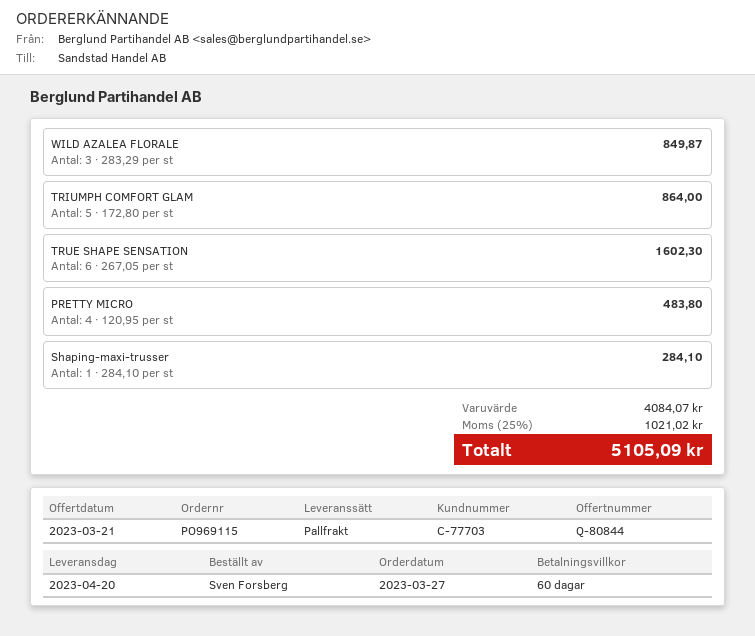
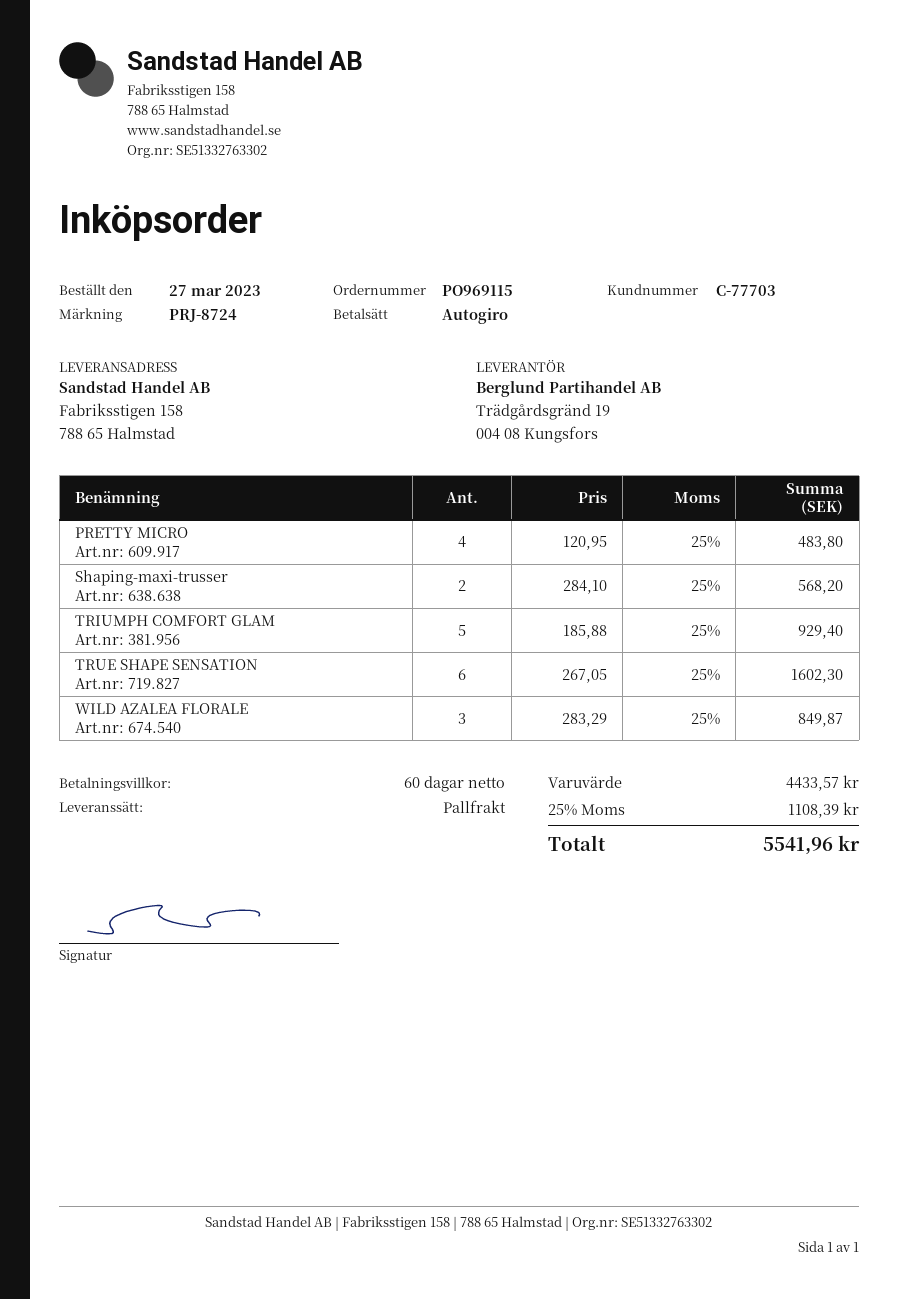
TRIUMPH COMFORT GLAM: 5 x 172.80 = 864.00 -> 5 x 185.88 = 929.40
Shaping-maxi-trusser: 1 x 284.10 = 284.10 -> 2 x 284.10 = 568.20
subtotal: 4084.07 -> 4433.57
tax: 25% = 1021.02 -> 25% = 1108.39
total: 5105.09 -> 5541.96

